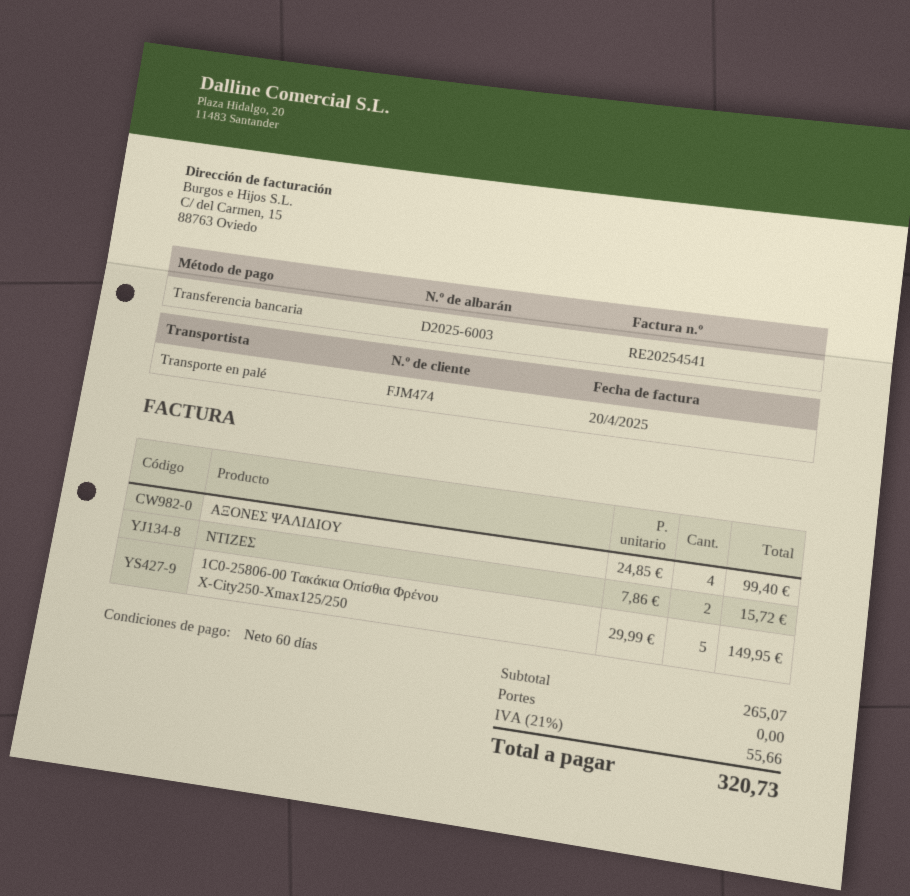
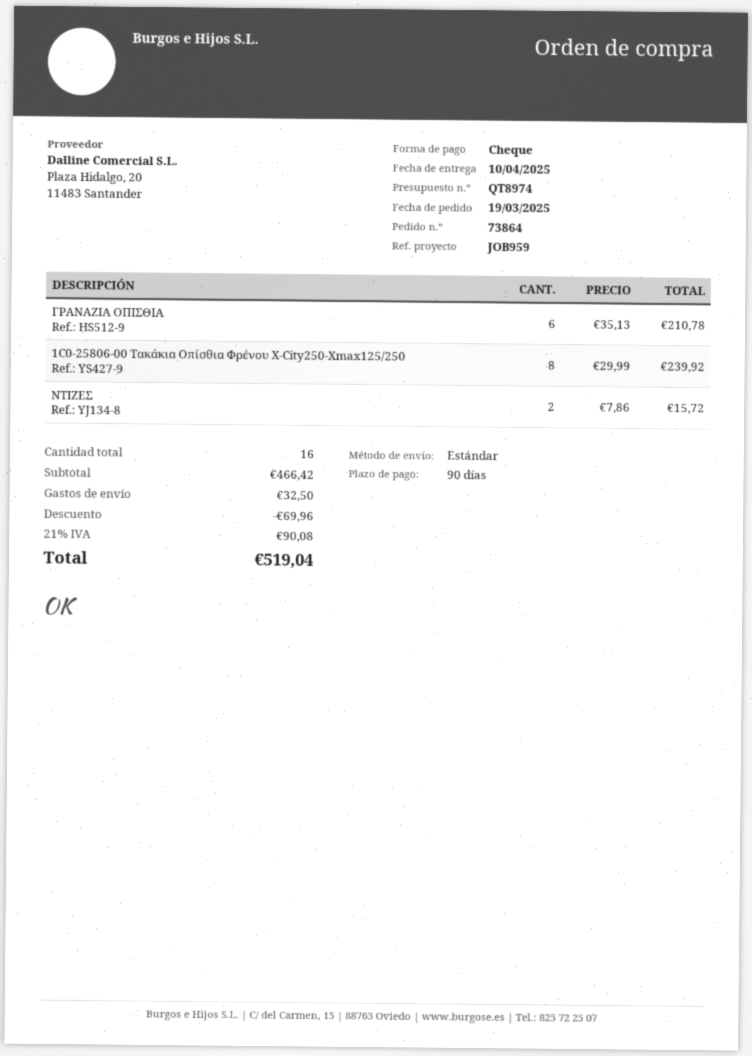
payment terms: 60 days -> 90 days
payment method: bank transfer -> cheque
shipping method: pallet freight -> standard
ΑΞΟΝΕΣ ΨΑΛΙΔΙΟΥ: 4 x 24.85 = 99.40 -> none
1C0-25806-00 Τακάκια Οπίσθια Φρένου X-City250-Xmax125/250: 5 x 29.99 = 149.95 -> 8 x 29.99 = 239.92
ΓΡΑΝΑΖΙΑ ΟΠΙΣΘΙΑ: none -> 6 x 35.13 = 210.78
subtotal: 265.07 -> 466.42
discount: none -> 69.96
shipping: 0.00 -> 32.50
tax: 21% = 55.66 -> 21% = 90.08
total: 320.73 -> 519.04

